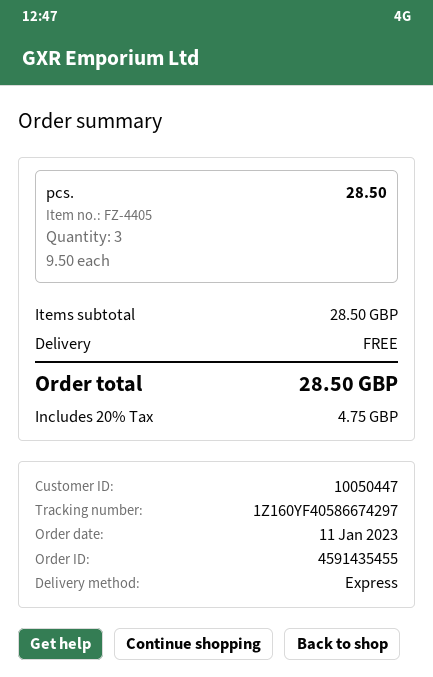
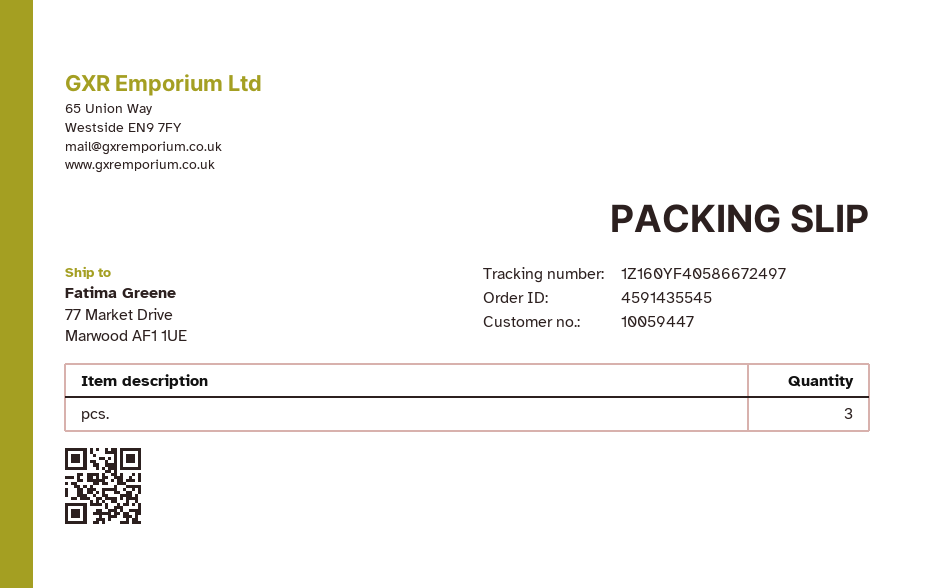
order number: 4591435455 -> 4591435545
customer number: 10050447 -> 10059447
tracking number: 1Z160YF40586674297 -> 1Z160YF40586672497

